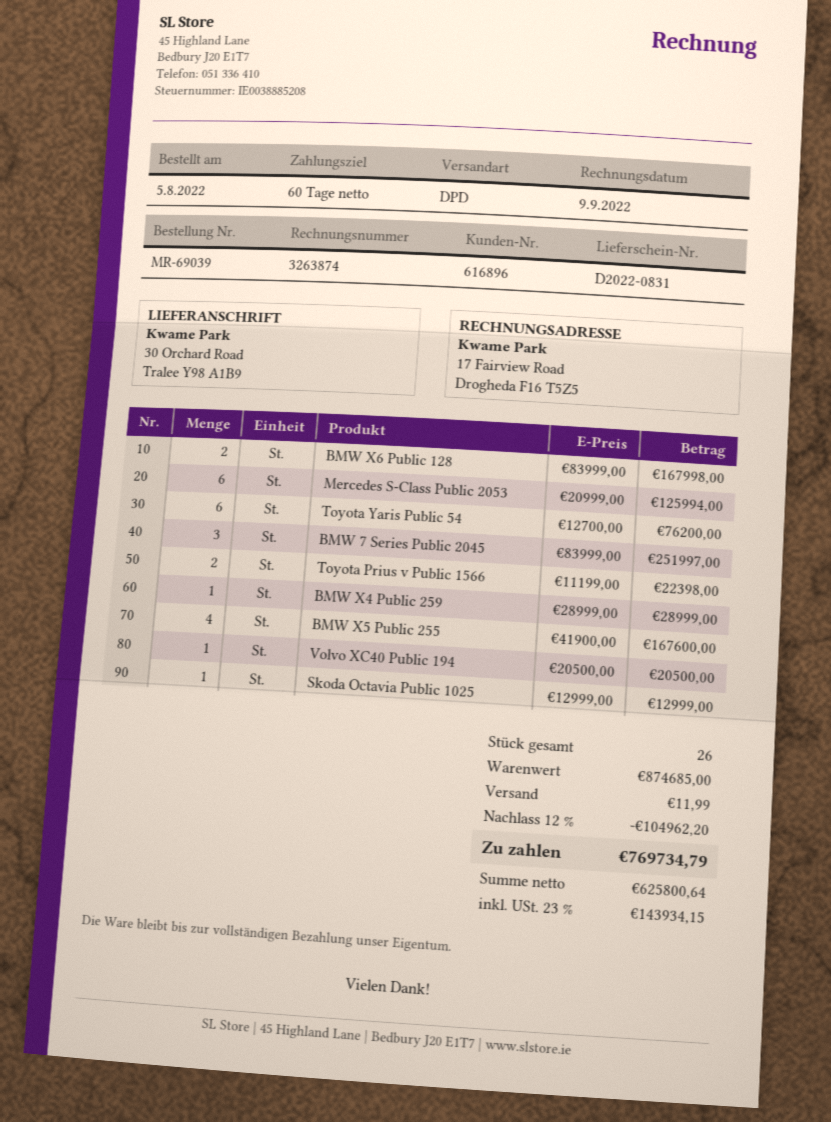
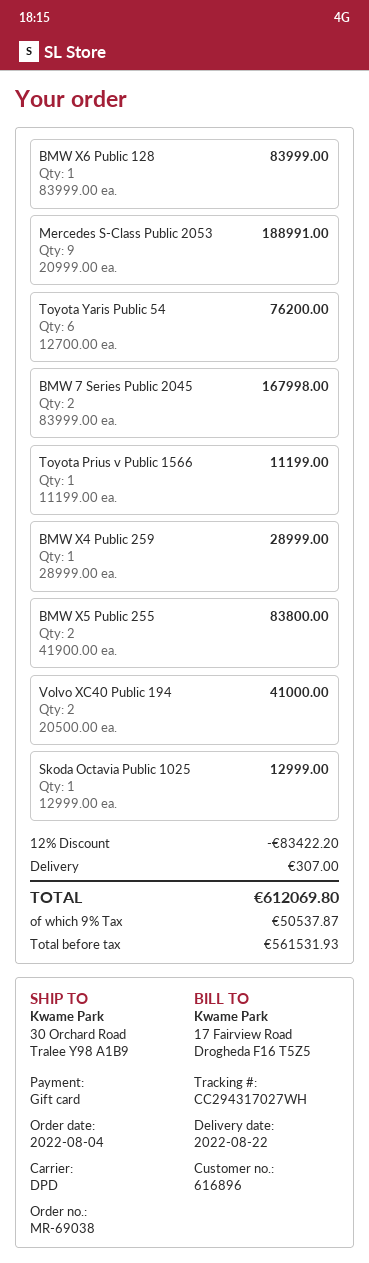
order number: MR-69039 -> MR-69038
order date: 2022-08-05 -> 2022-08-04
BMW X6 Public 128: 2 x 83999.00 = 167998.00 -> 1 x 83999.00 = 83999.00
Mercedes S-Class Public 2053: 6 x 20999.00 = 125994.00 -> 9 x 20999.00 = 188991.00
BMW 7 Series Public 2045: 3 x 83999.00 = 251997.00 -> 2 x 83999.00 = 167998.00
Toyota Prius v Public 1566: 2 x 11199.00 = 22398.00 -> 1 x 11199.00 = 11199.00
BMW X5 Public 255: 4 x 41900.00 = 167600.00 -> 2 x 41900.00 = 83800.00
Volvo XC40 Public 194: 1 x 20500.00 = 20500.00 -> 2 x 20500.00 = 41000.00
discount: 12% = 104962.20 -> 12% = 83422.20
shipping: 11.99 -> 307.00
net: 625800.64 -> 561531.93
tax: 23% = 143934.15 -> 9% = 50537.87
total: 769734.79 -> 612069.80

